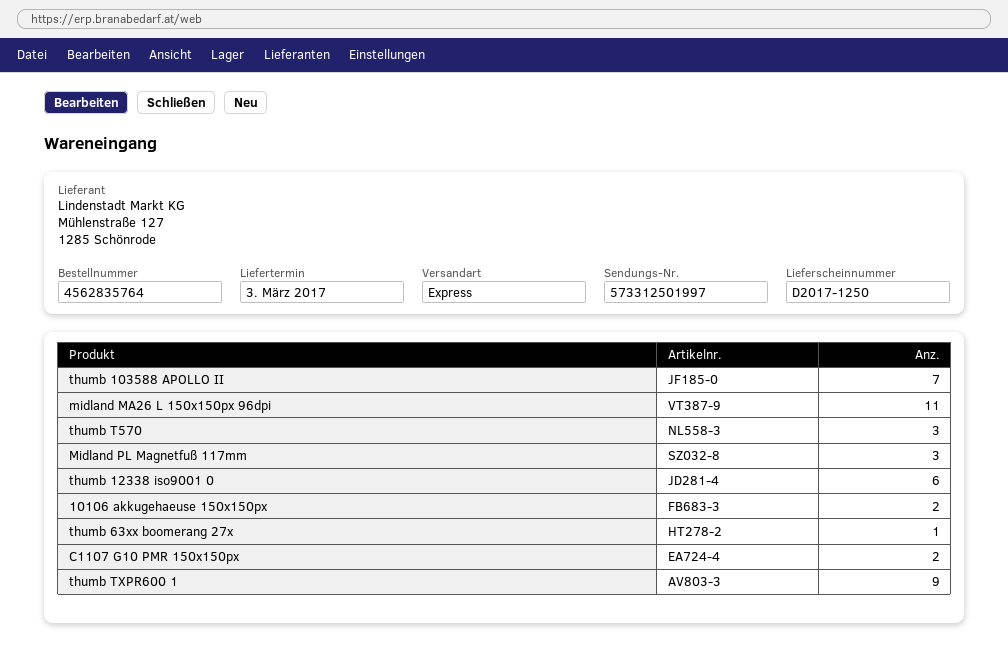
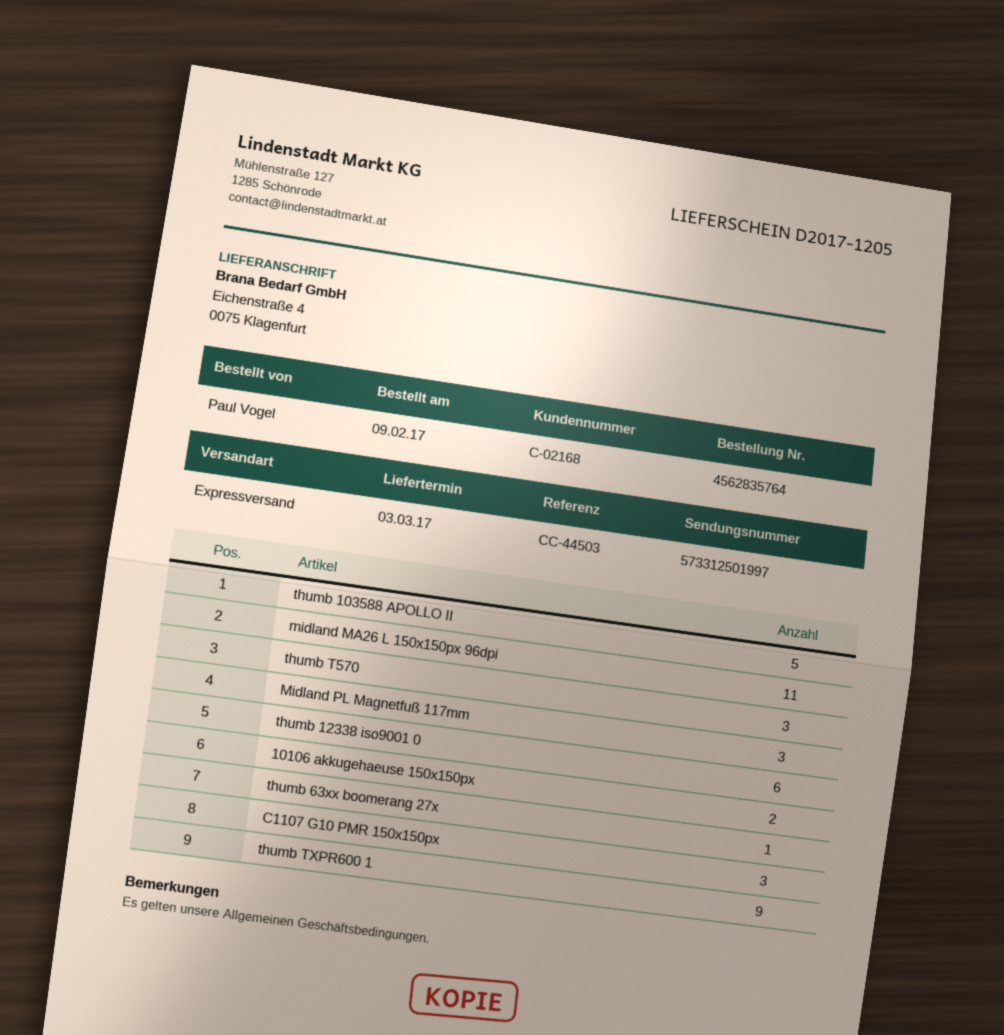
delivery note number: D2017-1250 -> D2017-1205
thumb 103588 APOLLO II: 7 -> 5
C1107 G10 PMR 150x150px: 2 -> 3

